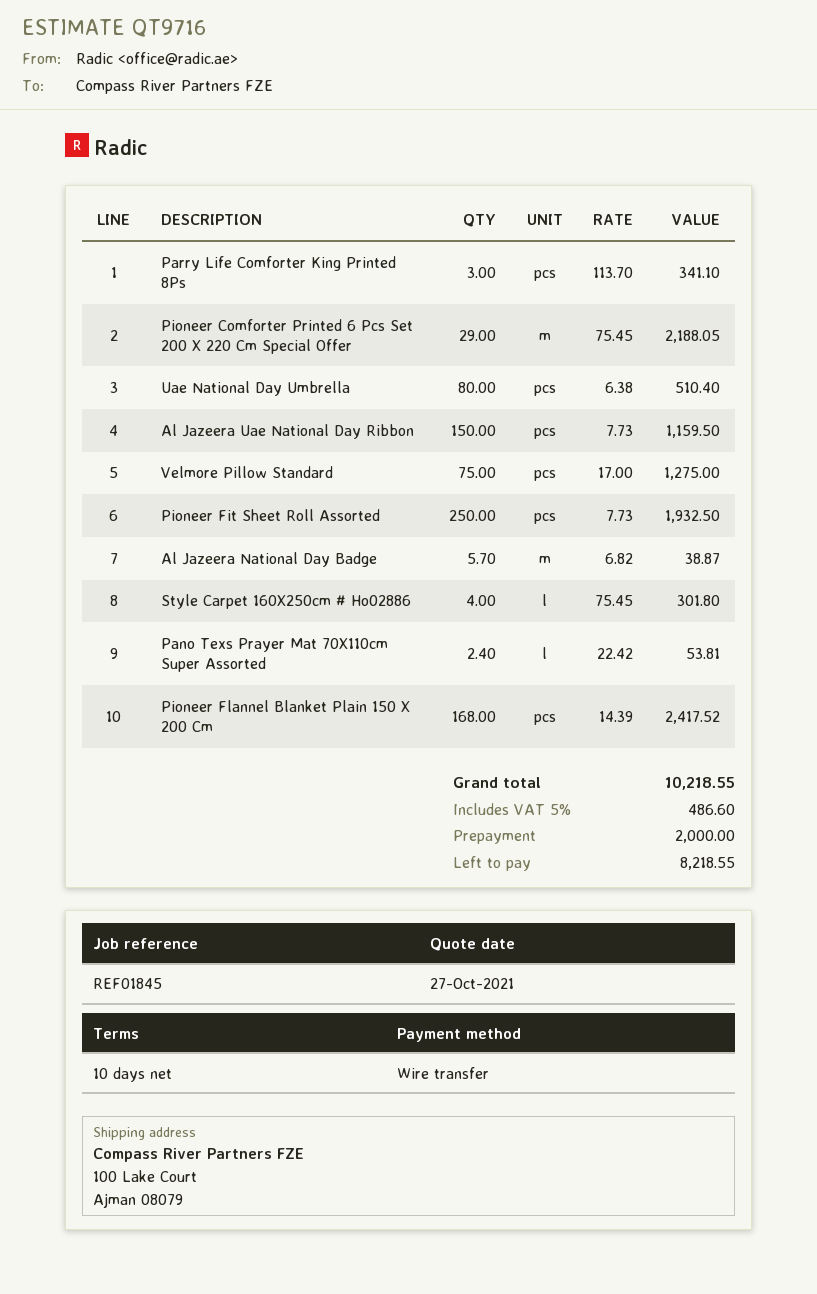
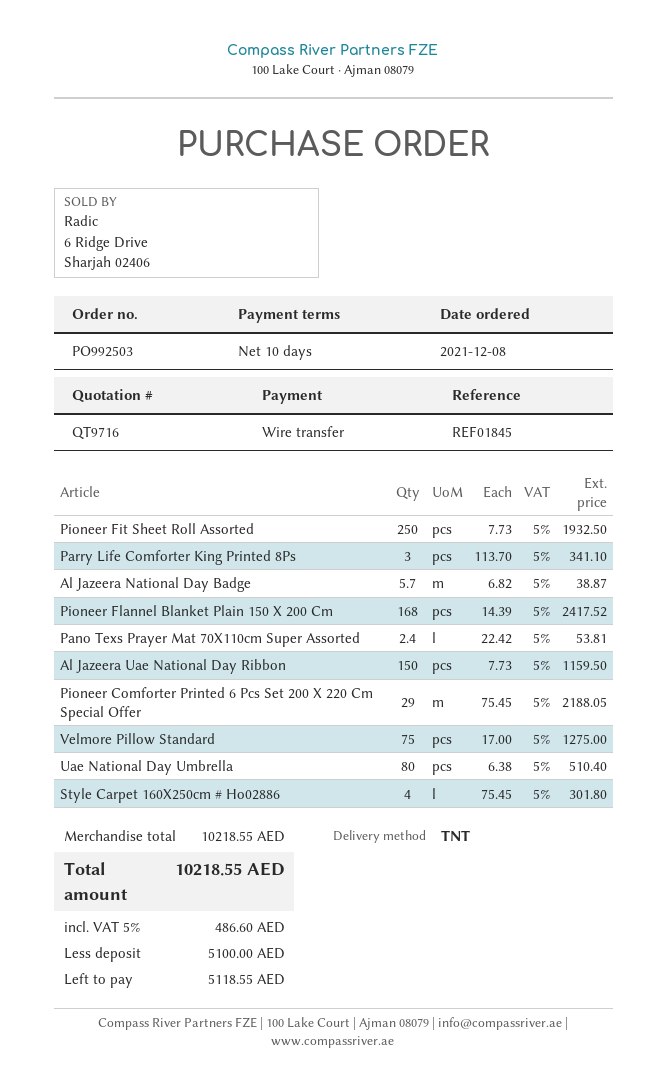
deposit: 2000.00 -> 5100.00
balance: 8218.55 -> 5118.55

